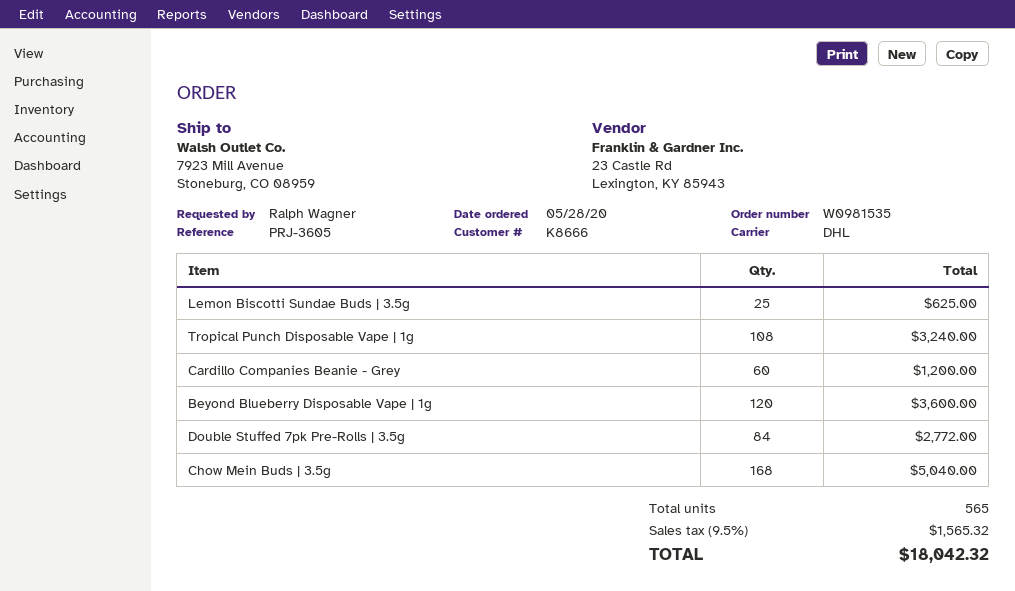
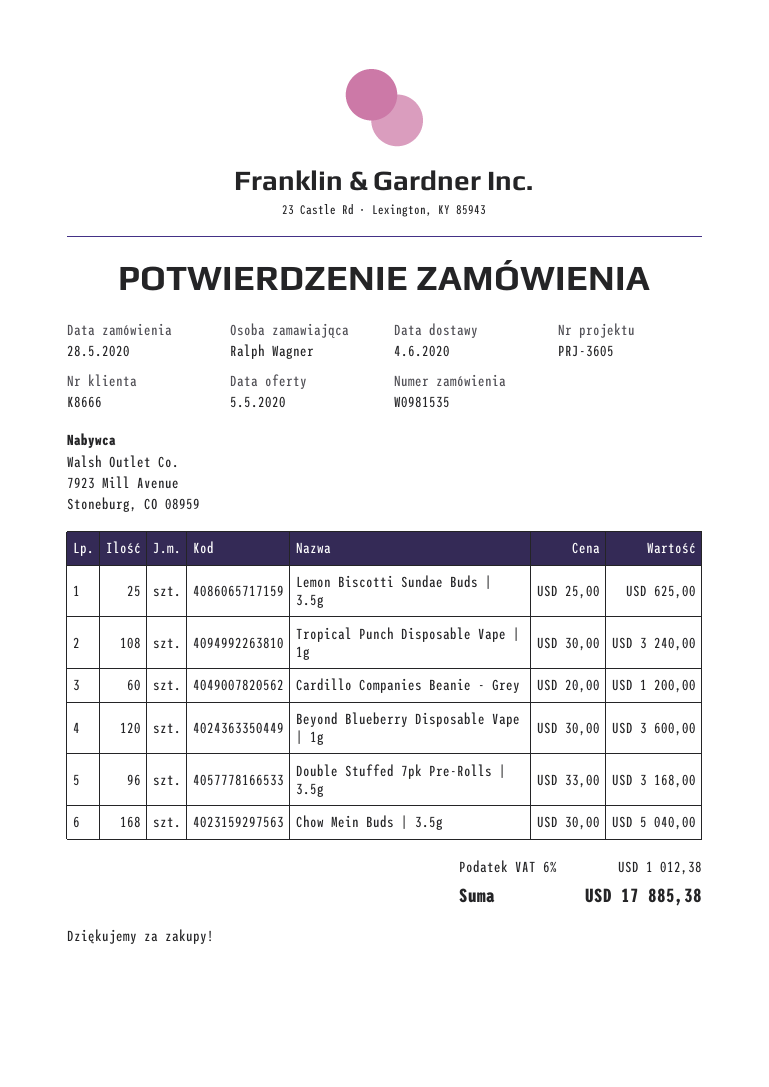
Double Stuffed 7pk Pre-Rolls | 3.5g: 84 for 2772.00 -> 96 for 3168.00
tax: 9.5% = 1565.32 -> 6% = 1012.38
total: 18042.32 -> 17885.38

